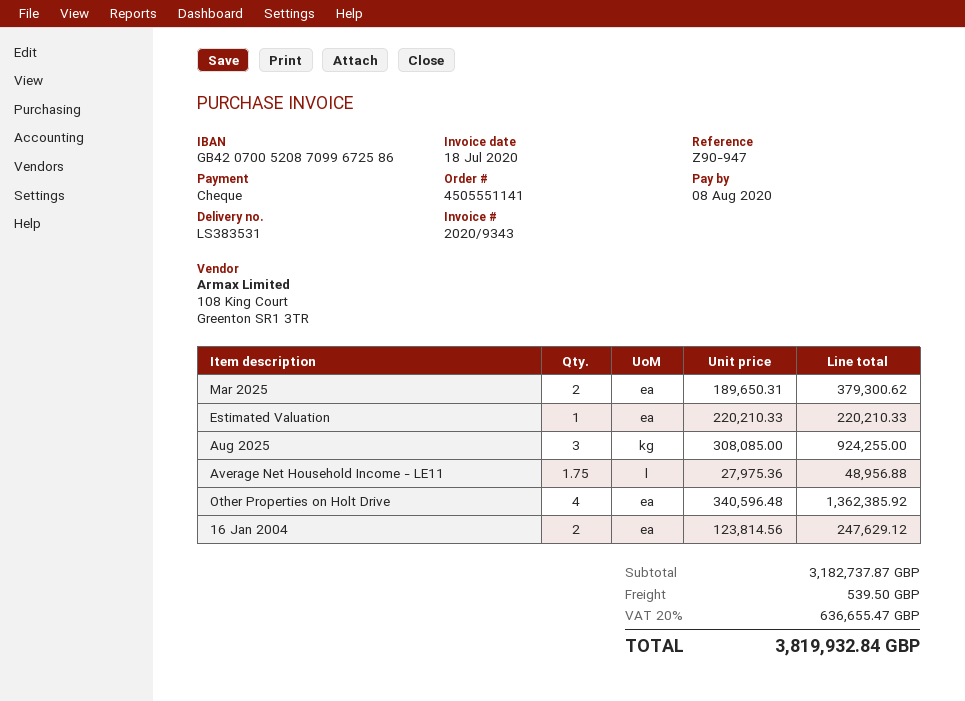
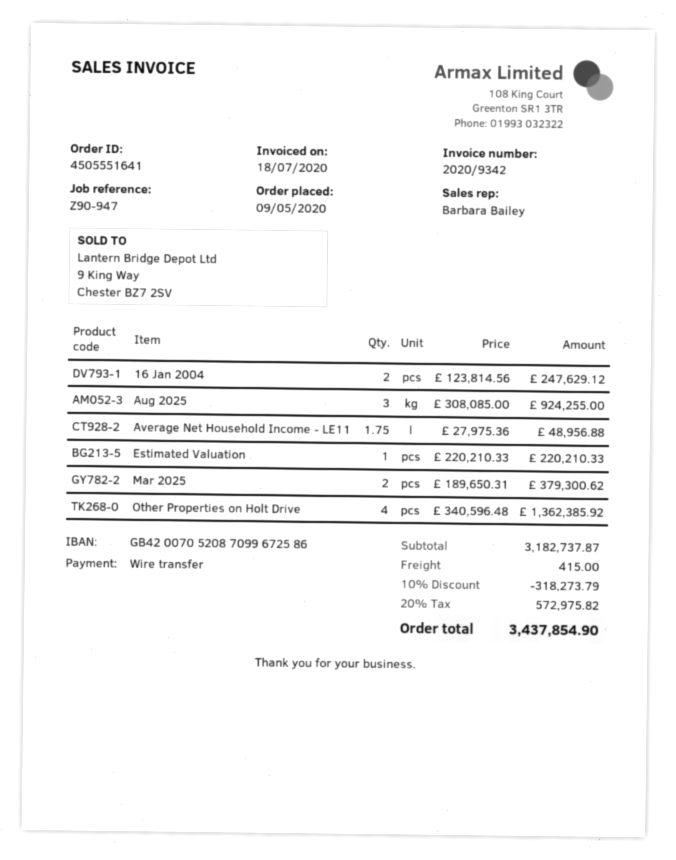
order number: 4505551141 -> 4505551641
invoice number: 2020/9343 -> 2020/9342
payment method: cheque -> bank transfer
bank account: GB42070052087099672586 -> GB42007052087099672586
discount: none -> 10% = 318273.79
shipping: 539.50 -> 415.00
tax: 20% = 636655.47 -> 20% = 572975.82
total: 3819932.84 -> 3437854.90

